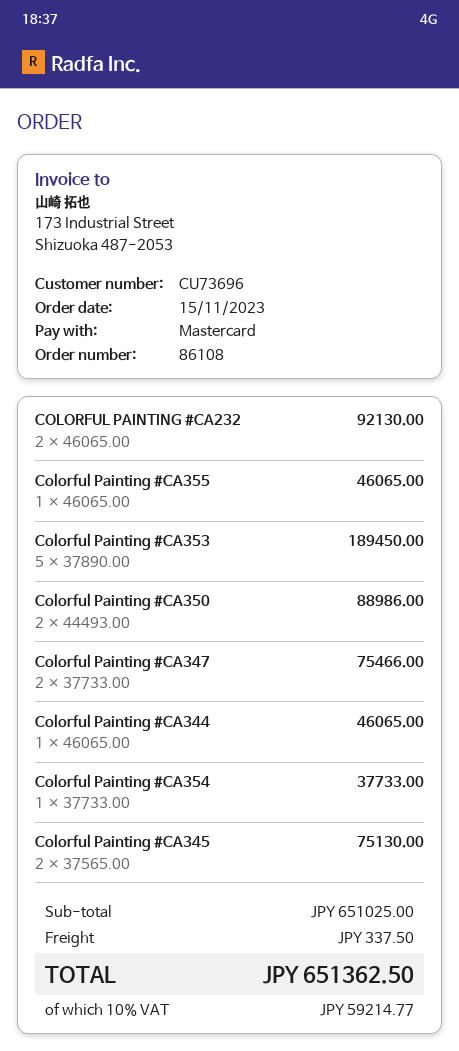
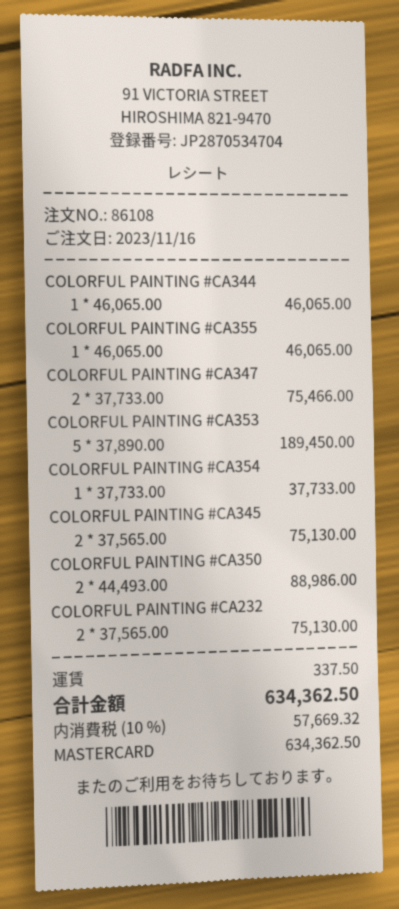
order date: 2023-11-15 -> 2023-11-16
COLORFUL PAINTING #CA232: 2 x 46065.00 = 92130.00 -> 2 x 37565.00 = 75130.00
tax: 10% = 59214.77 -> 10% = 57669.32
total: 651362.50 -> 634362.50

